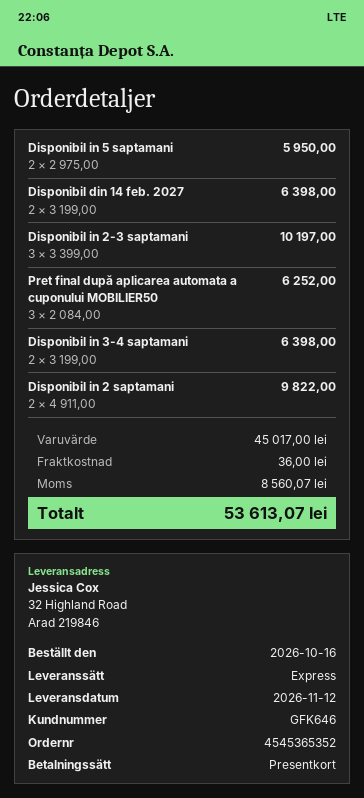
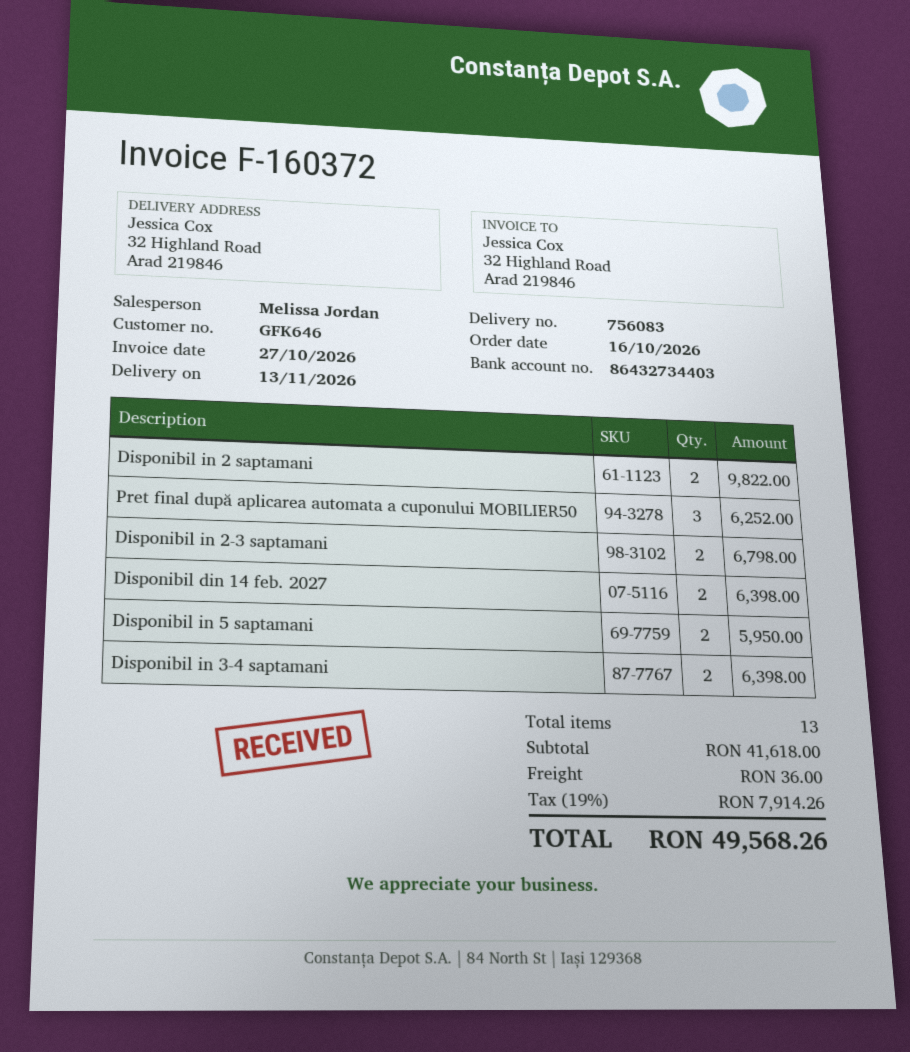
delivery date: 2026-11-12 -> 2026-11-13
Disponibil in 2-3 saptamani: 3 for 10197.00 -> 2 for 6798.00
subtotal: 45017.00 -> 41618.00
tax: 8560.07 -> 7914.26
total: 53613.07 -> 49568.26

